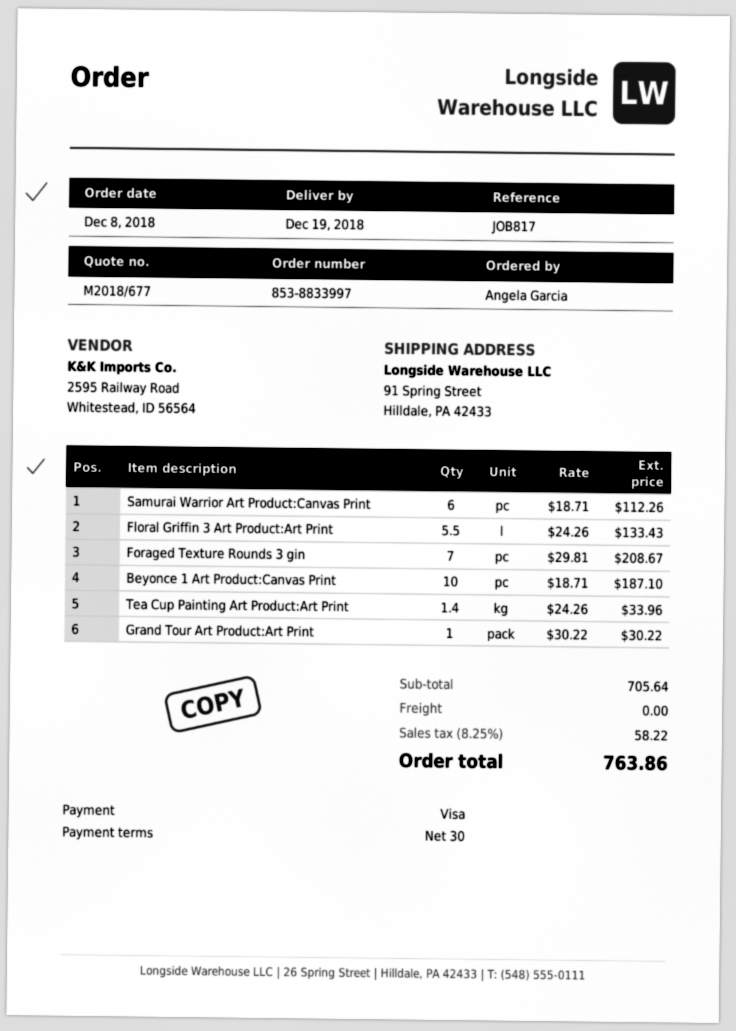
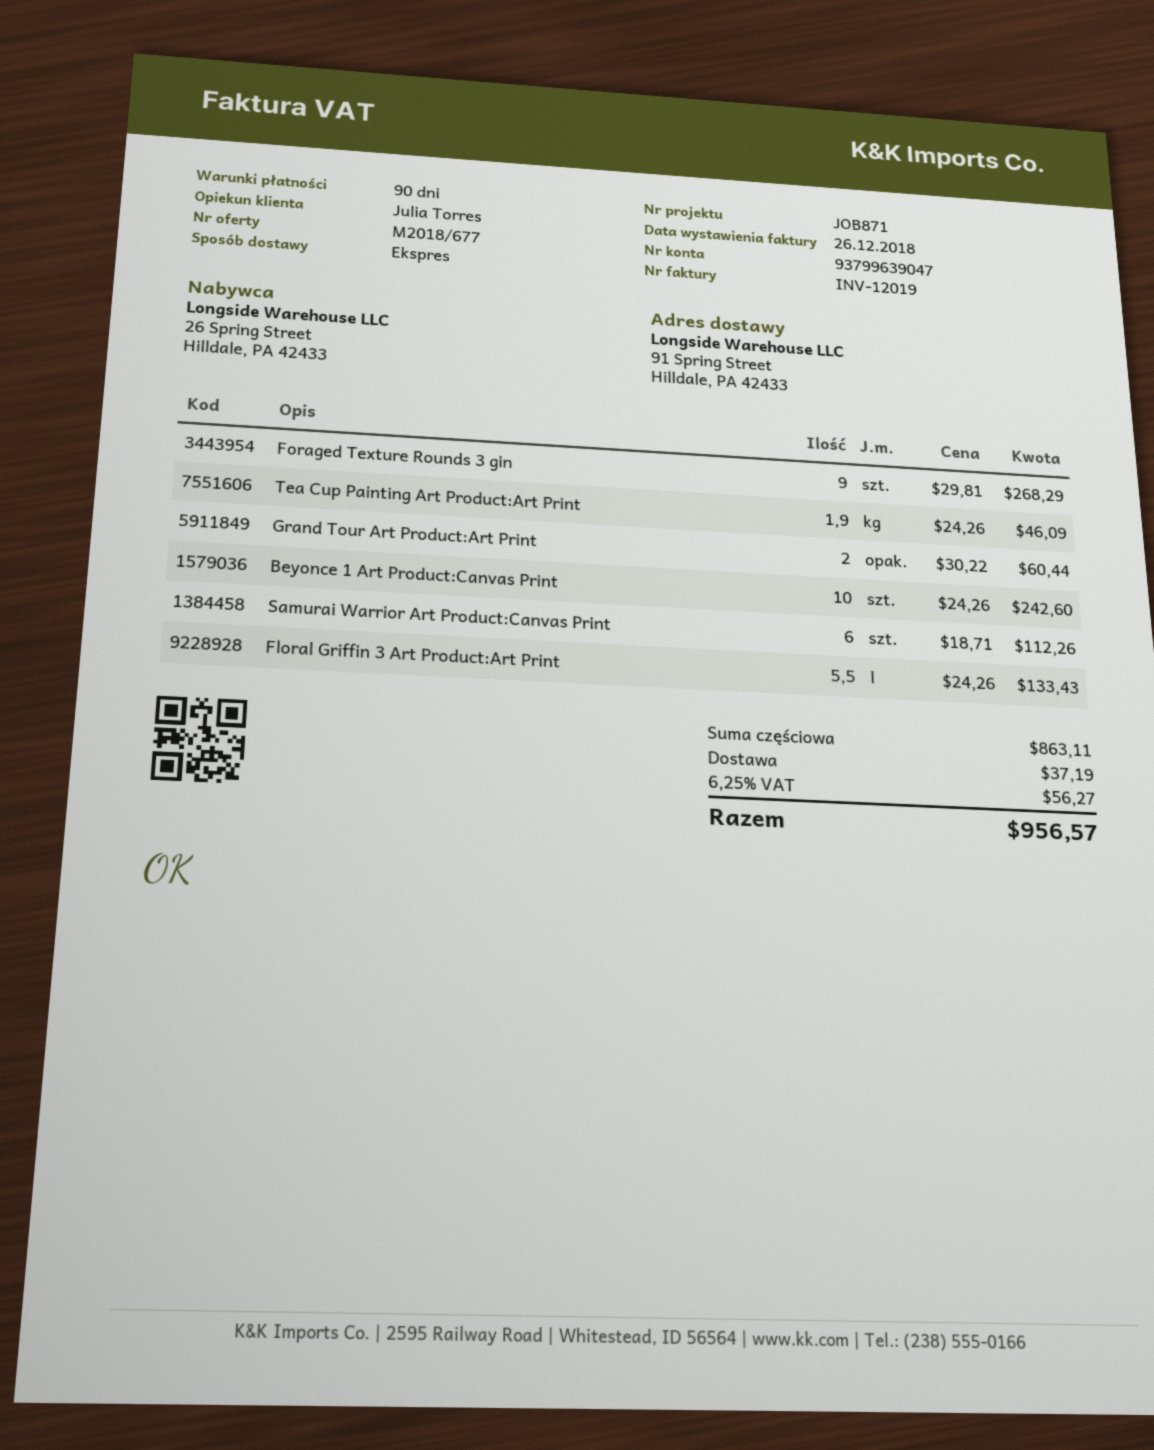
payment terms: 30 days -> 90 days
reference: JOB817 -> JOB871
Foraged Texture Rounds 3 gin: 7 x 29.81 = 208.67 -> 9 x 29.81 = 268.29
Beyonce 1 Art Product:Canvas Print: 10 x 18.71 = 187.10 -> 10 x 24.26 = 242.60
Tea Cup Painting Art Product:Art Print: 1.4 x 24.26 = 33.96 -> 1.9 x 24.26 = 46.09
Grand Tour Art Product:Art Print: 1 x 30.22 = 30.22 -> 2 x 30.22 = 60.44
subtotal: 705.64 -> 863.11
shipping: 0.00 -> 37.19
tax: 8.25% = 58.22 -> 6.25% = 56.27
total: 763.86 -> 956.57

